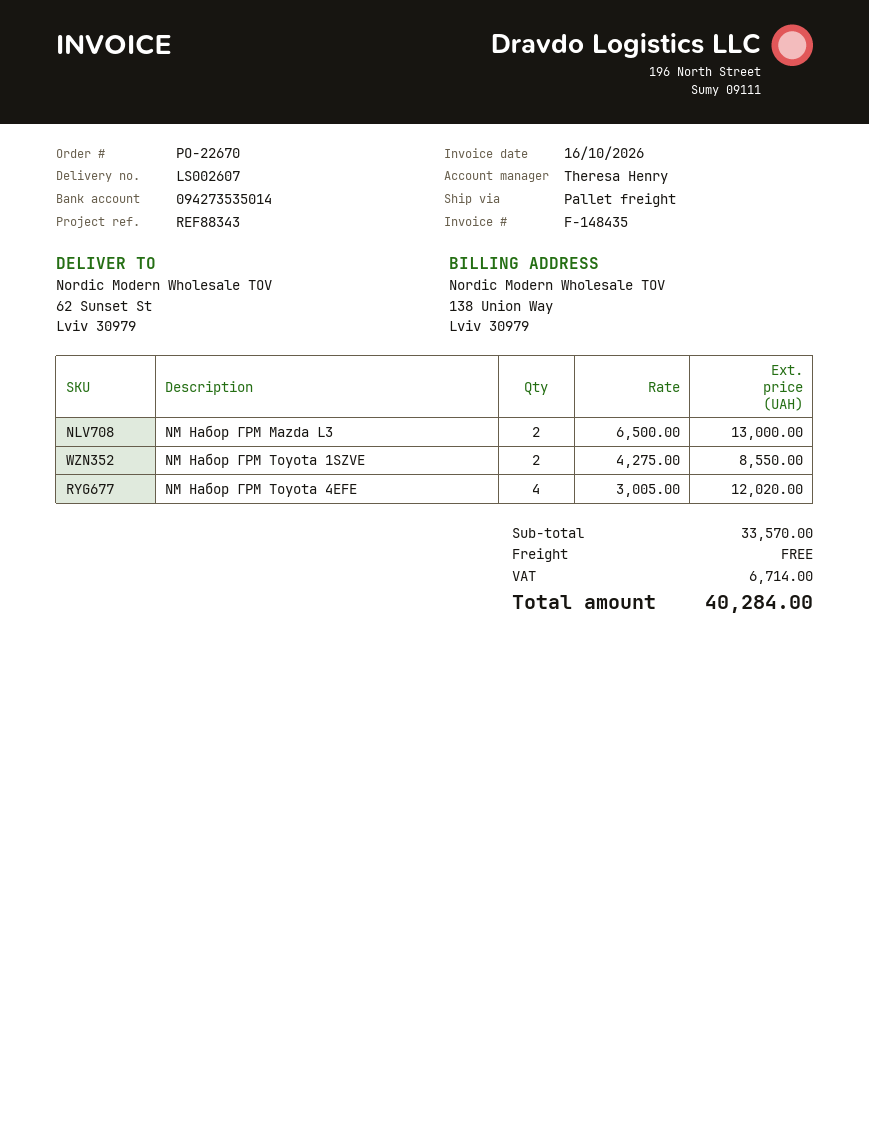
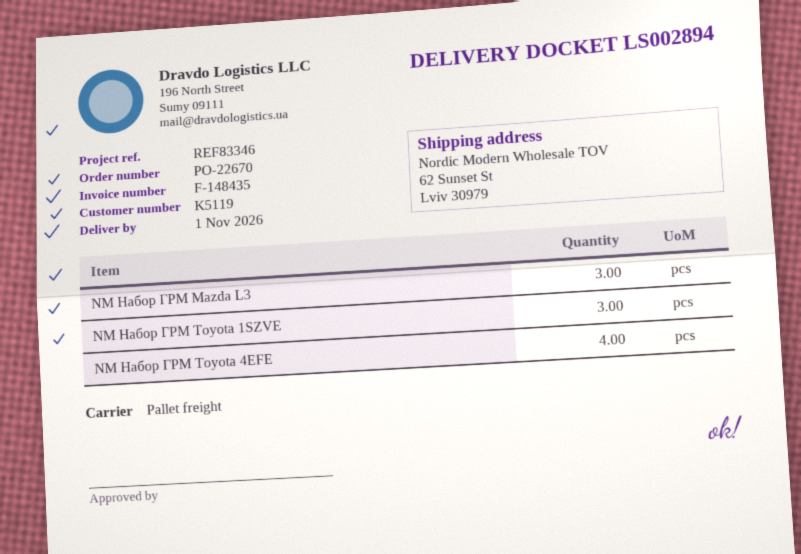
delivery note number: LS002607 -> LS002894
reference: REF88343 -> REF83346
NM Набор ГРМ Mazda L3: 2 -> 3
NM Набор ГРМ Toyota 1SZVE: 2 -> 3

